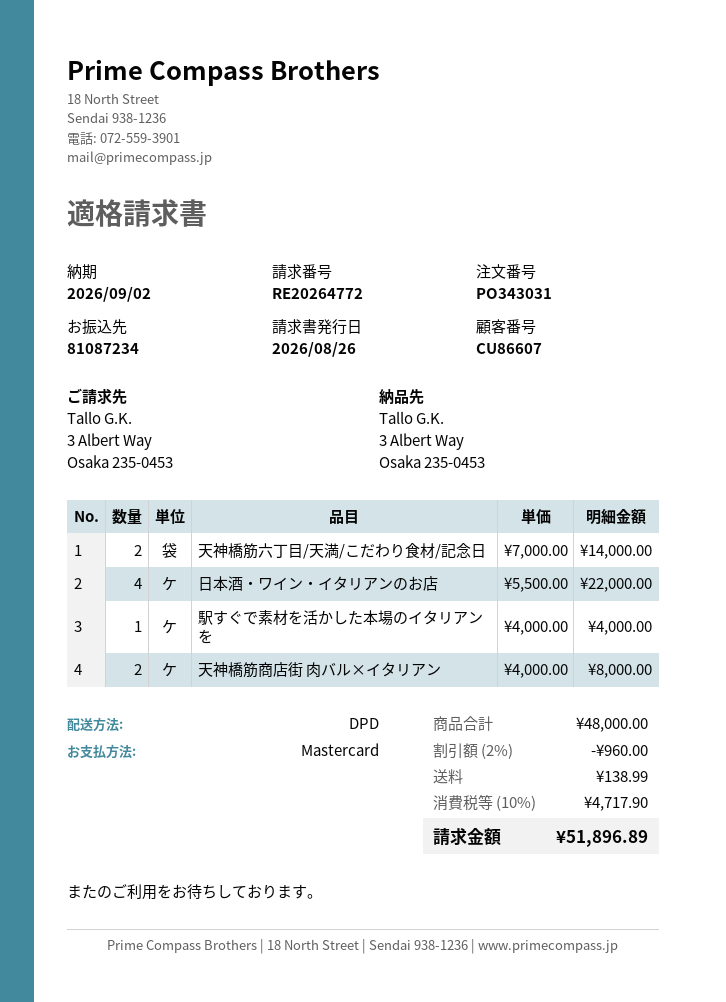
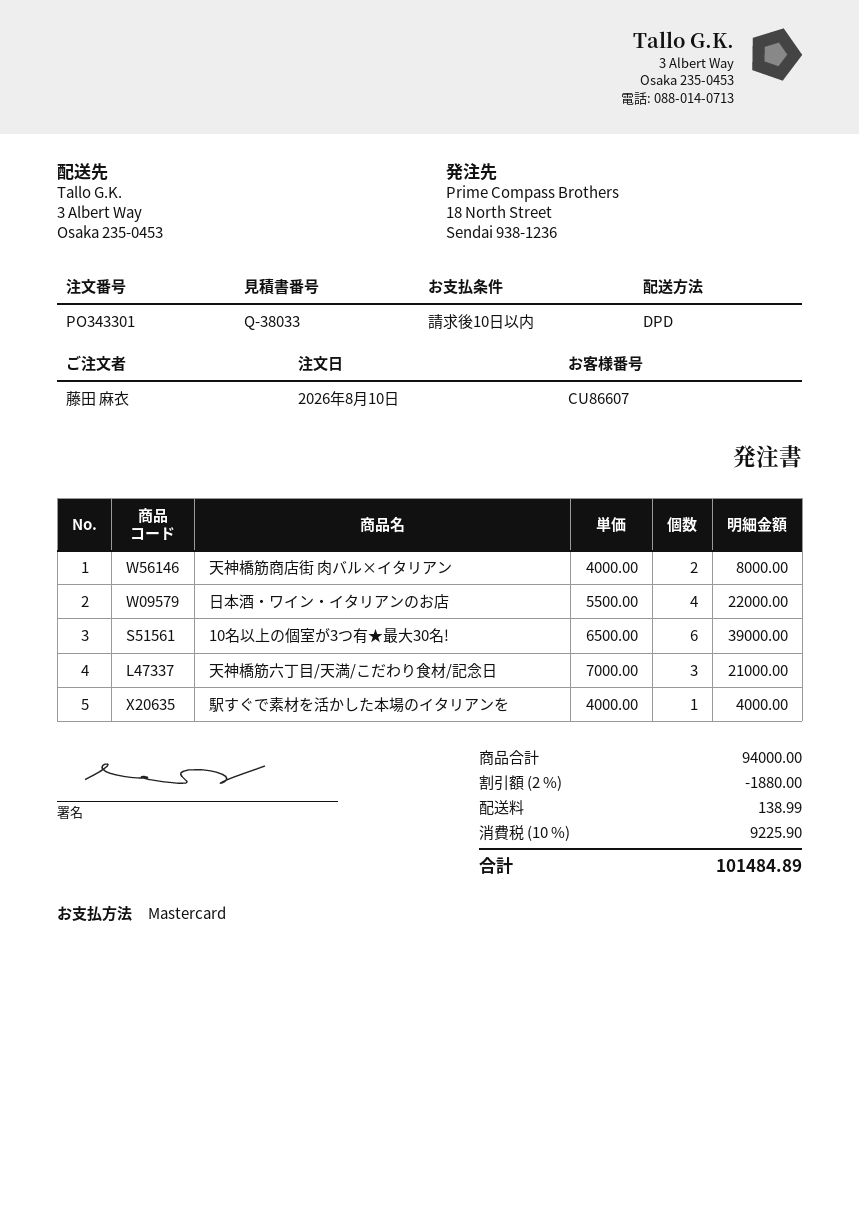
order number: PO343031 -> PO343301
天神橋筋六丁目/天満/こだわり食材/記念日: 2 x 7000.00 = 14000.00 -> 3 x 7000.00 = 21000.00
10名以上の個室が3つ有★最大30名!: none -> 6 x 6500.00 = 39000.00
subtotal: 48000.00 -> 94000.00
discount: 2% = 960.00 -> 2% = 1880.00
tax: 10% = 4717.90 -> 10% = 9225.90
total: 51896.89 -> 101484.89

